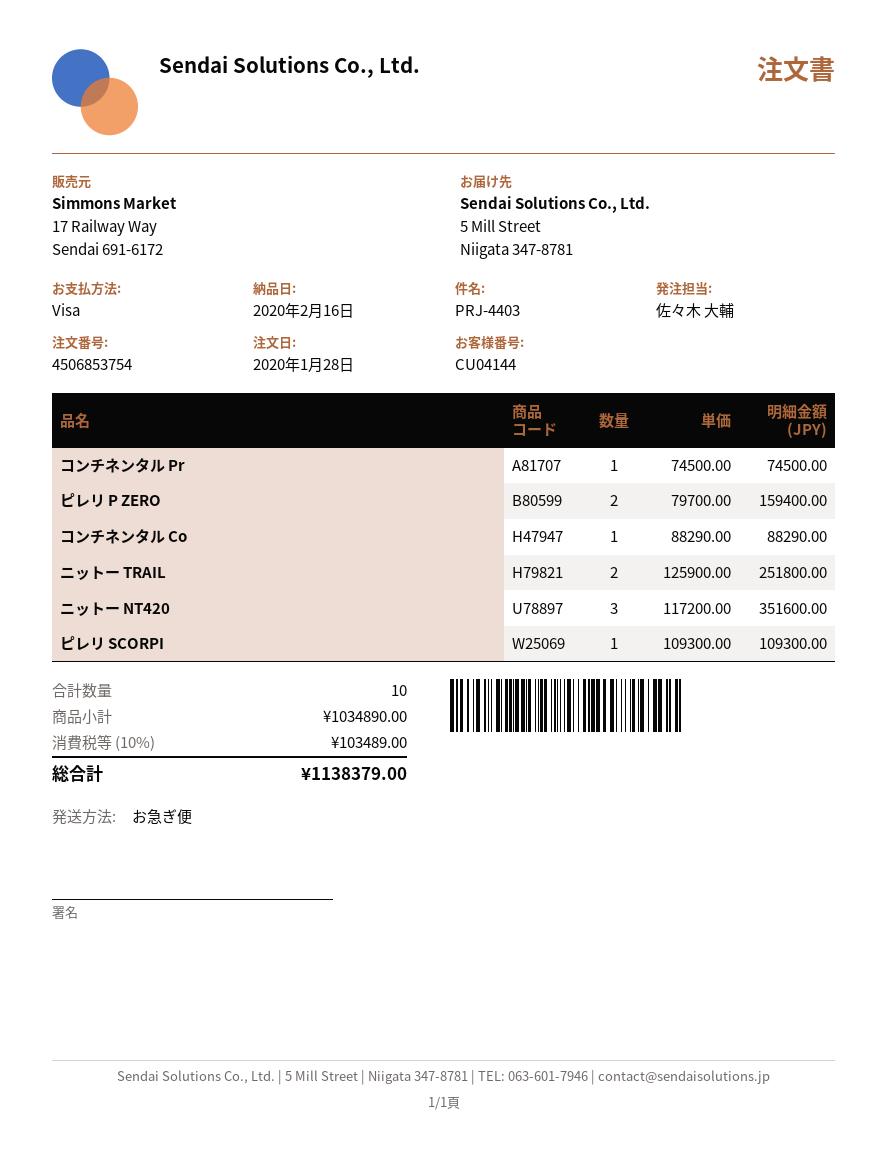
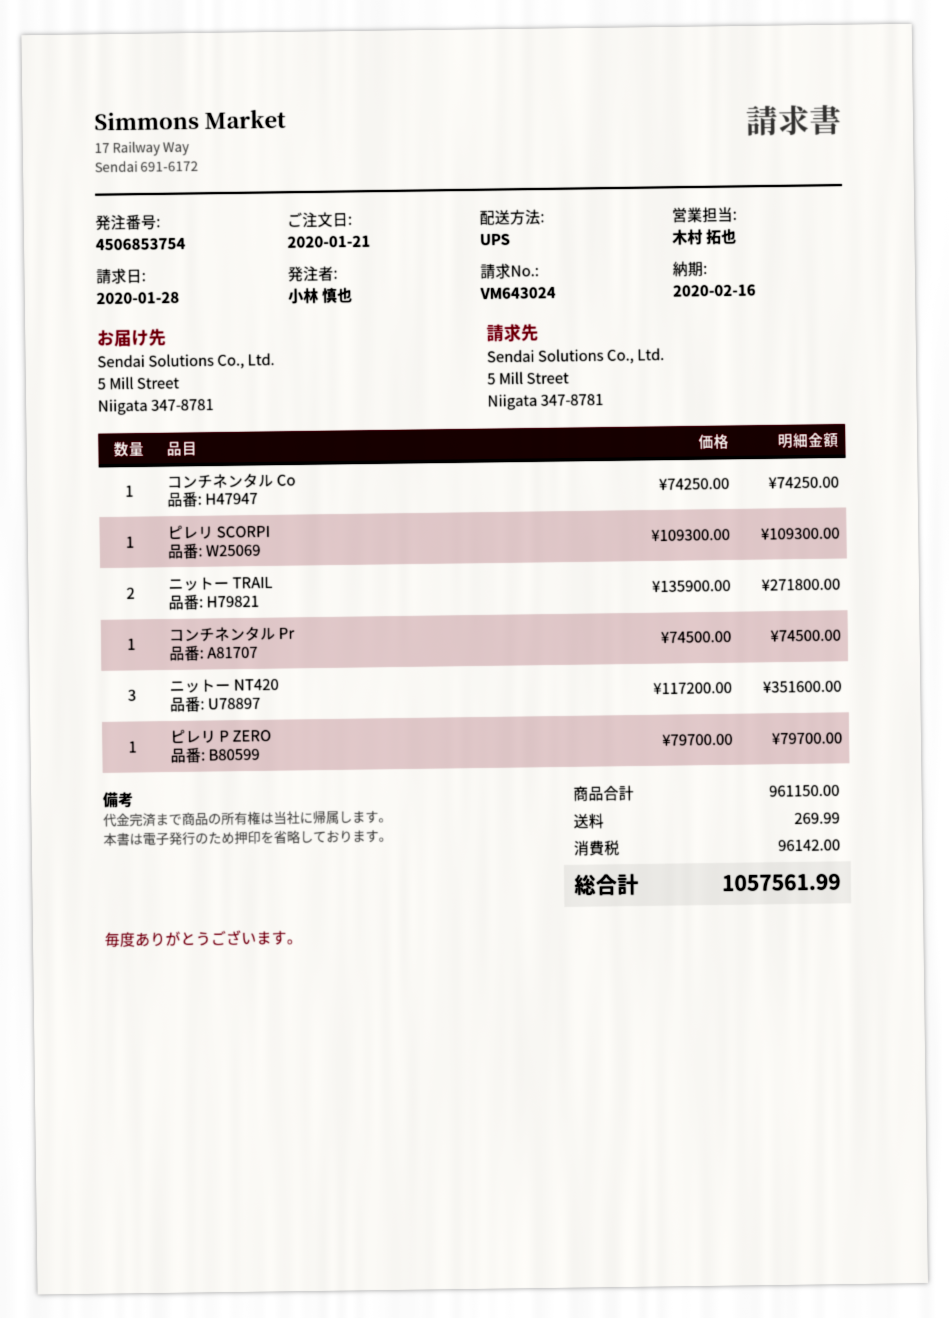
order date: 2020-01-28 -> 2020-01-21
ordered by: 佐々木 大輔 -> 小林 慎也
shipping method: express -> UPS
ピレリ P ZERO: 2 x 79700.00 = 159400.00 -> 1 x 79700.00 = 79700.00
コンチネンタル Co: 1 x 88290.00 = 88290.00 -> 1 x 74250.00 = 74250.00
ニットー TRAIL: 2 x 125900.00 = 251800.00 -> 2 x 135900.00 = 271800.00
subtotal: 1034890.00 -> 961150.00
shipping: none -> 269.99
tax: 103489.00 -> 96142.00
total: 1138379.00 -> 1057561.99

